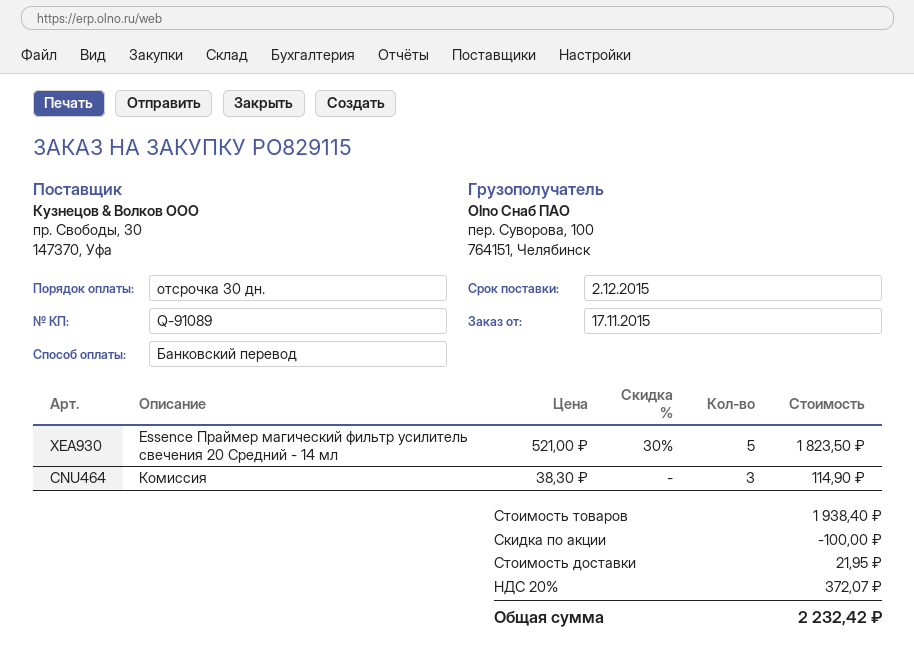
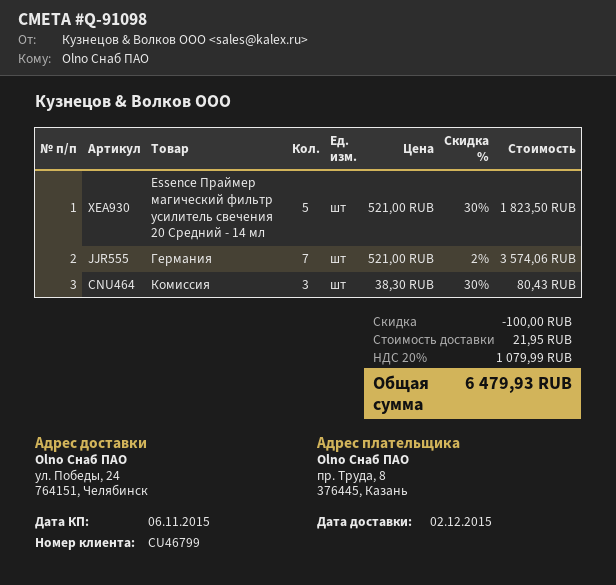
quote number: Q-91089 -> Q-91098
ship to: пер. Суворова, 100, 764151, Челябинск -> ул. Победы, 24, 764151, Челябинск
Комиссия: 3 x 38.30 = 114.90 -> 3 x 38.30 - 30% = 80.43
Германия: none -> 7 x 521.00 - 2% = 3574.06
tax: 20% = 372.07 -> 20% = 1079.99
total: 2232.42 -> 6479.93

